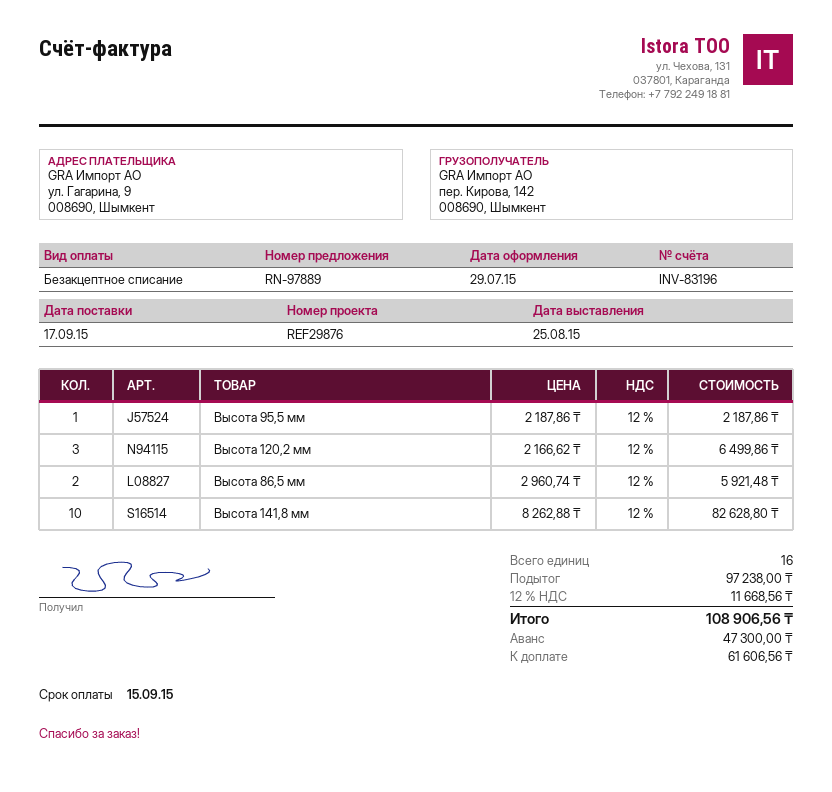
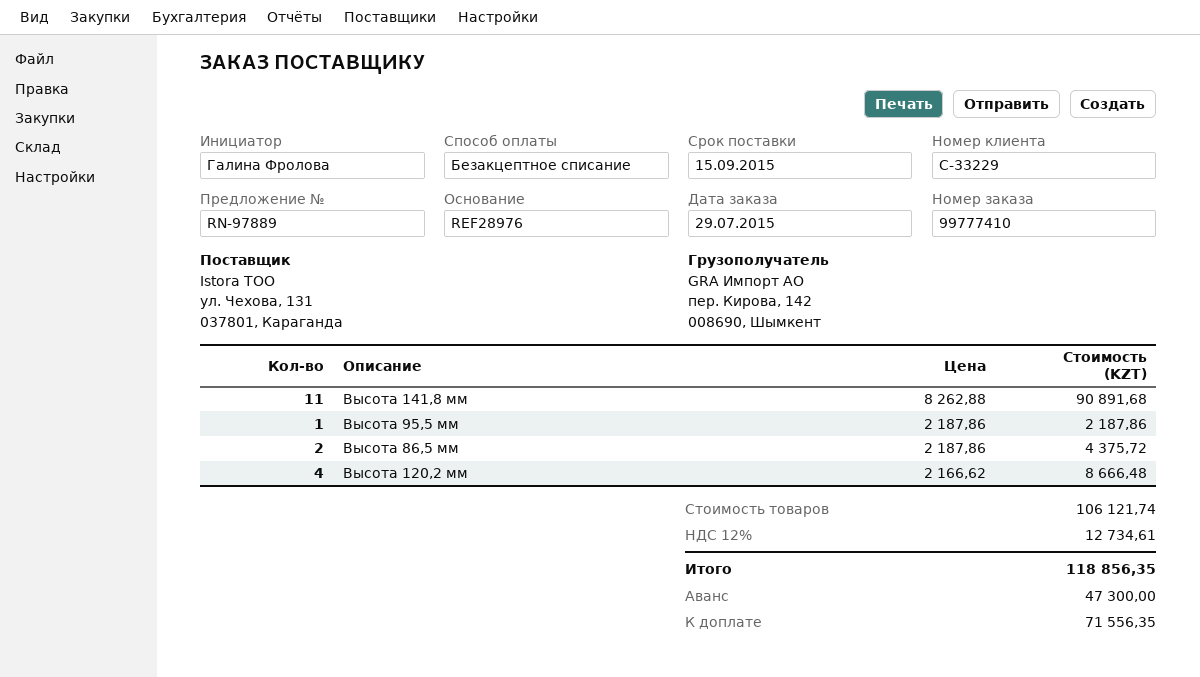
delivery date: 2015-09-17 -> 2015-09-15
reference: REF29876 -> REF28976
Высота 120,2 мм: 3 x 2166.62 = 6499.86 -> 4 x 2166.62 = 8666.48
Высота 86,5 мм: 2 x 2960.74 = 5921.48 -> 2 x 2187.86 = 4375.72
Высота 141,8 мм: 10 x 8262.88 = 82628.80 -> 11 x 8262.88 = 90891.68
subtotal: 97238.00 -> 106121.74
tax: 12% = 11668.56 -> 12% = 12734.61
total: 108906.56 -> 118856.35
balance: 61606.56 -> 71556.35

